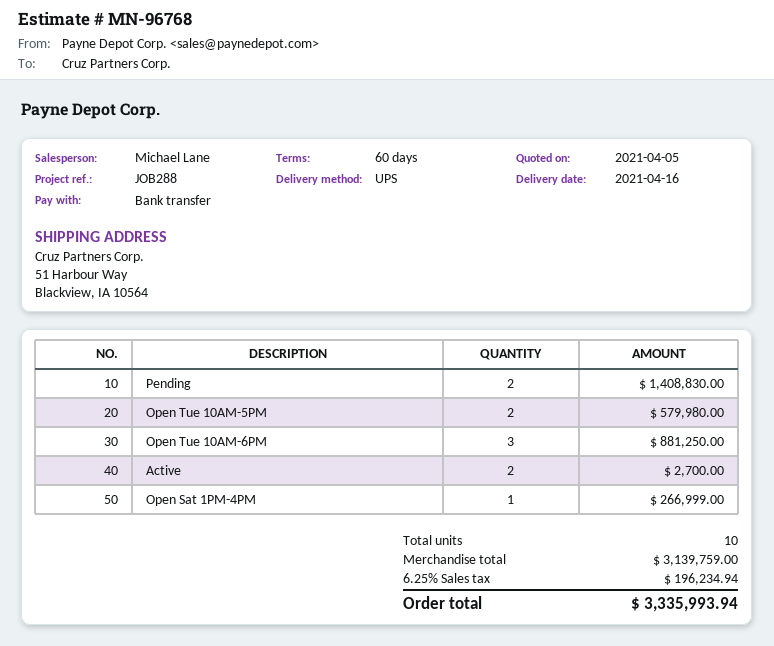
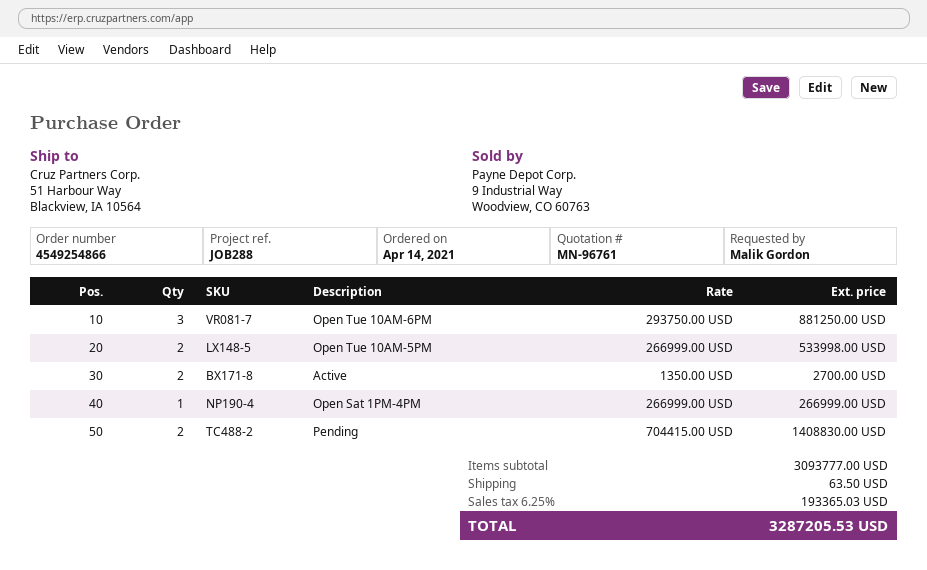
quote number: MN-96768 -> MN-96761
Open Tue 10AM-5PM: 2 for 579980.00 -> 2 for 533998.00
subtotal: 3139759.00 -> 3093777.00
shipping: none -> 63.50
tax: 6.25% = 196234.94 -> 6.25% = 193365.03
total: 3335993.94 -> 3287205.53

